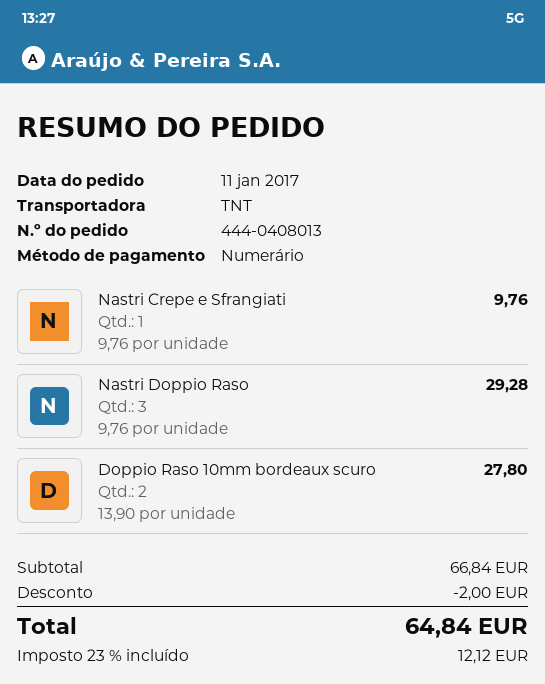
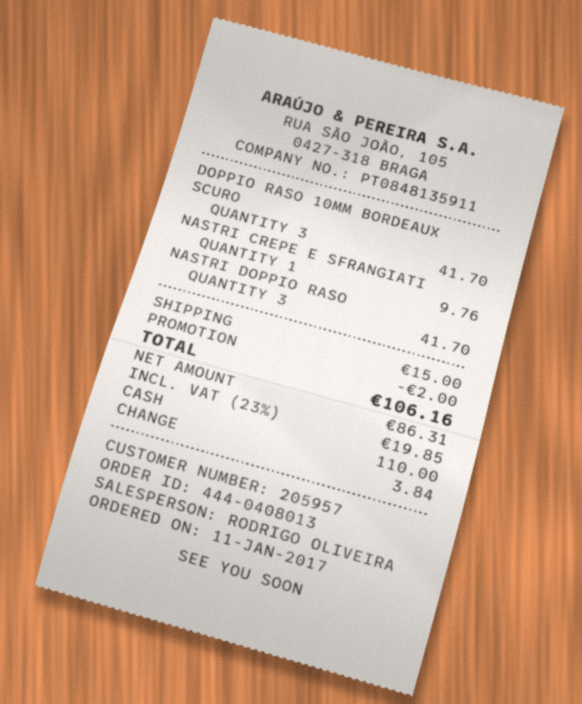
Nastri Doppio Raso: 3 for 29.28 -> 3 for 41.70
Doppio Raso 10mm bordeaux scuro: 2 for 27.80 -> 3 for 41.70
shipping: none -> 15.00
tax: 23% = 12.12 -> 23% = 19.85
total: 64.84 -> 106.16

